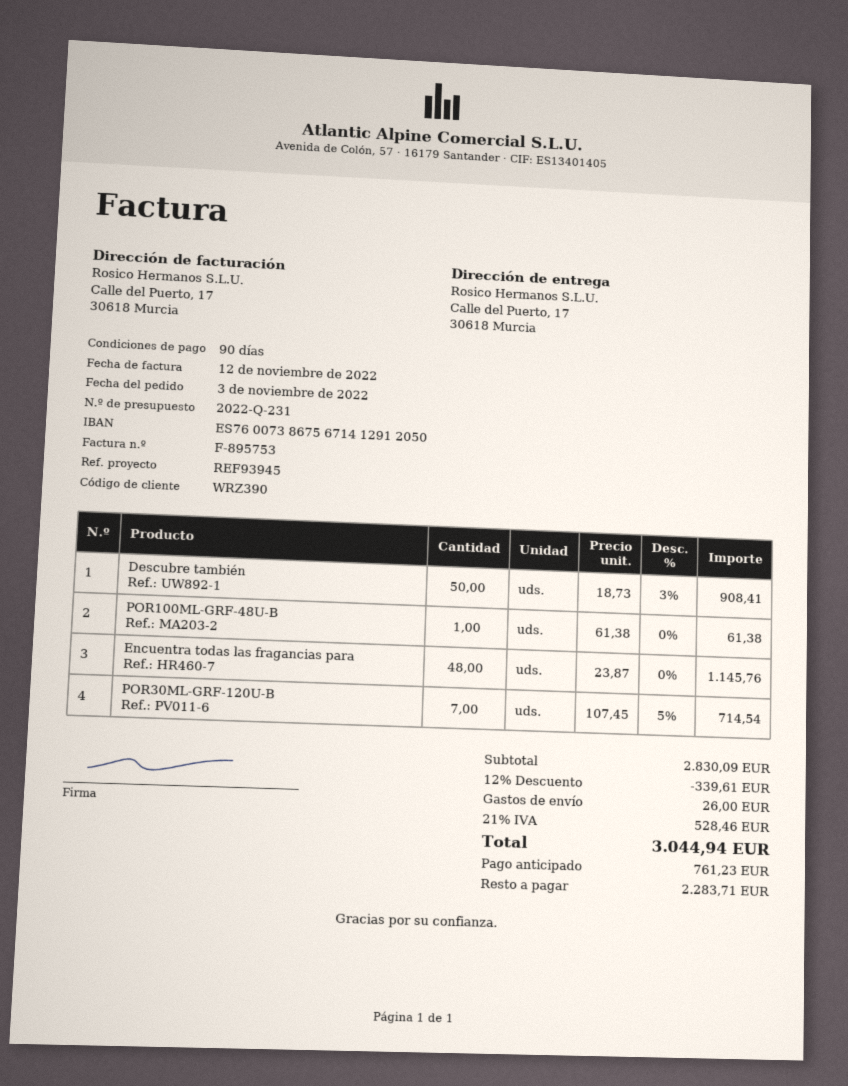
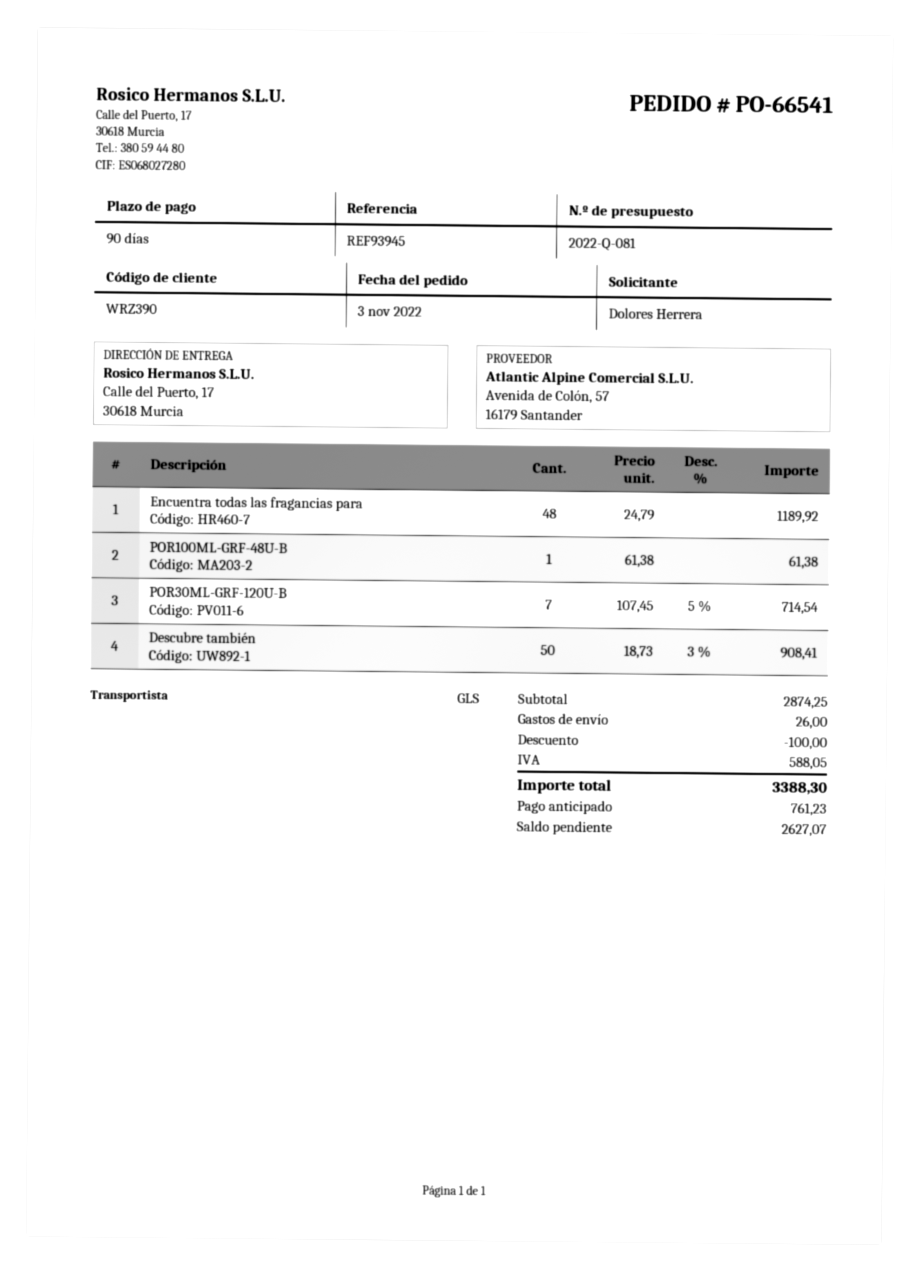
quote number: 2022-Q-231 -> 2022-Q-081
Encuentra todas las fragancias para: 48 x 23.87 = 1145.76 -> 48 x 24.79 = 1189.92
subtotal: 2830.09 -> 2874.25
discount: 339.61 -> 100.00
tax: 528.46 -> 588.05
total: 3044.94 -> 3388.30
balance: 2283.71 -> 2627.07

